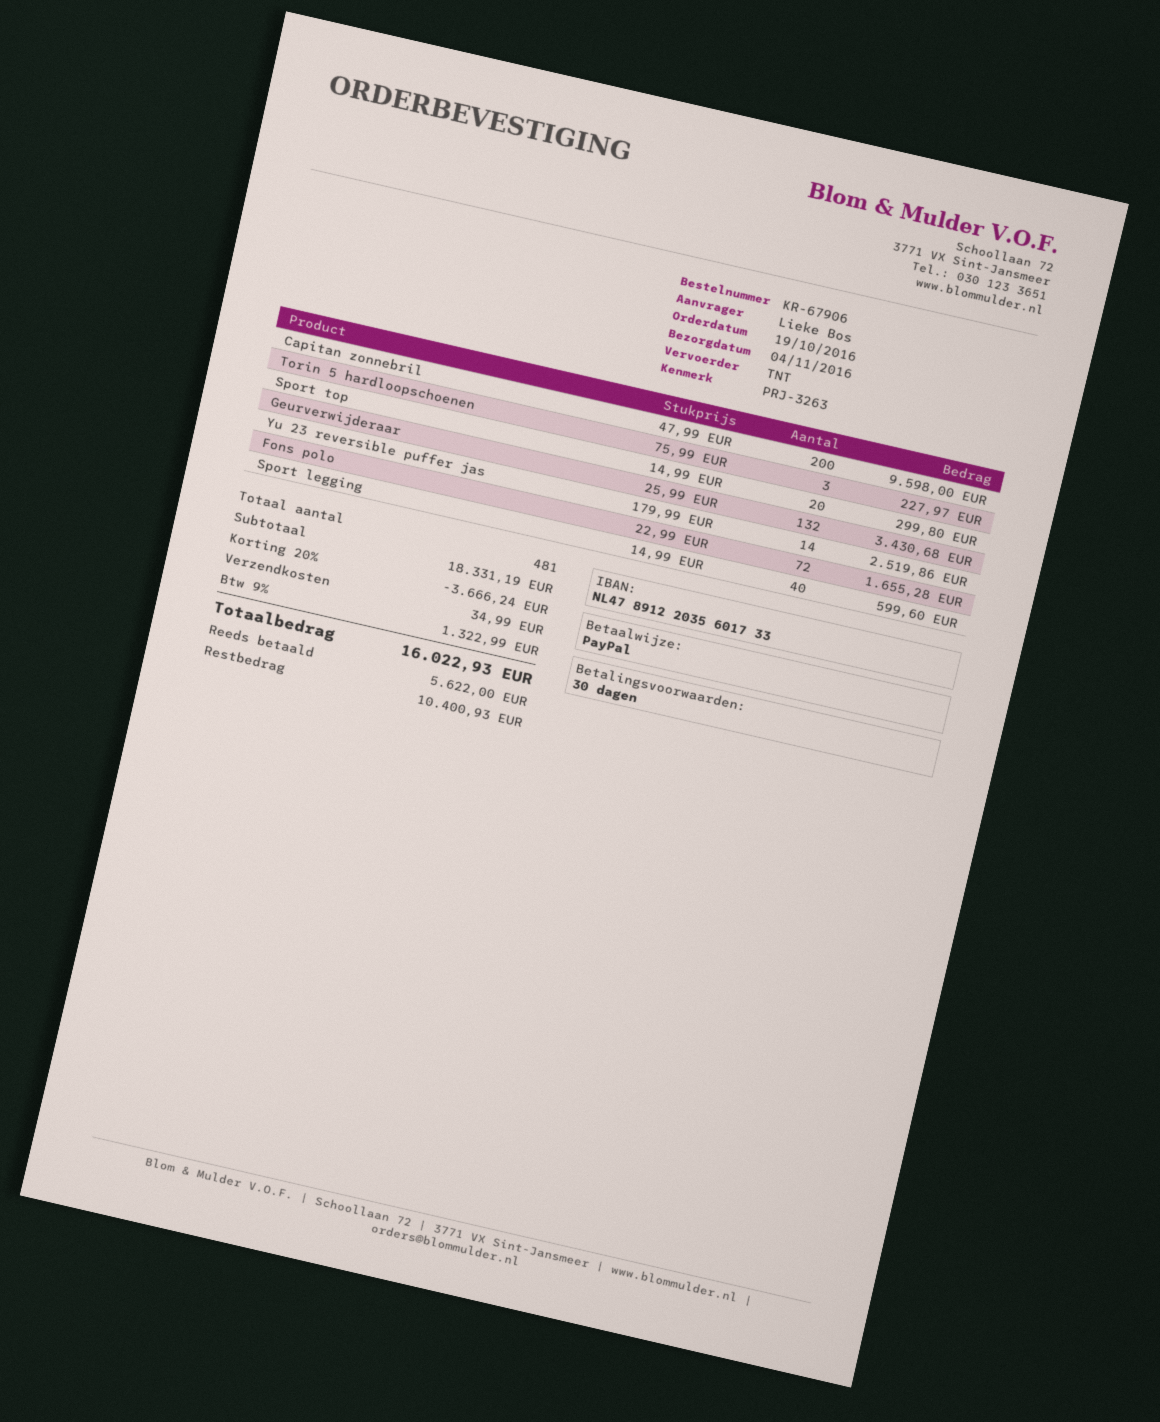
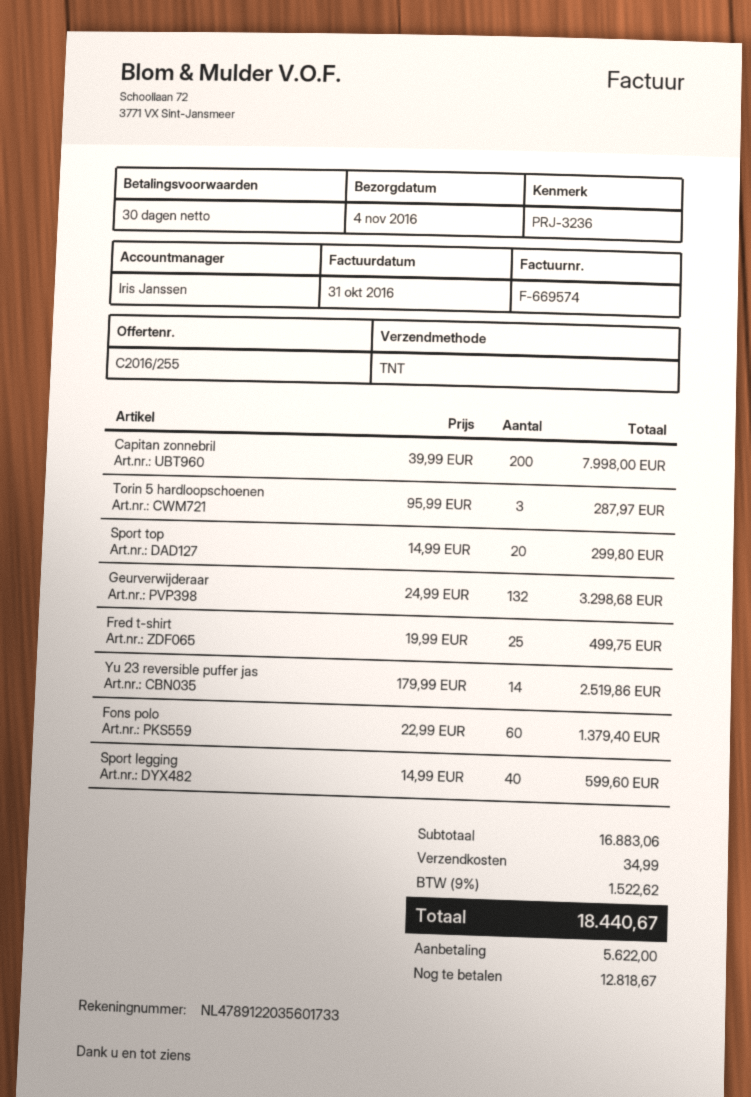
reference: PRJ-3263 -> PRJ-3236
Capitan zonnebril: 200 x 47.99 = 9598.00 -> 200 x 39.99 = 7998.00
Torin 5 hardloopschoenen: 3 x 75.99 = 227.97 -> 3 x 95.99 = 287.97
Geurverwijderaar: 132 x 25.99 = 3430.68 -> 132 x 24.99 = 3298.68
Fons polo: 72 x 22.99 = 1655.28 -> 60 x 22.99 = 1379.40
Fred t-shirt: none -> 25 x 19.99 = 499.75
subtotal: 18331.19 -> 16883.06
discount: 20% = 3666.24 -> none
tax: 9% = 1322.99 -> 9% = 1522.62
total: 16022.93 -> 18440.67
balance: 10400.93 -> 12818.67

